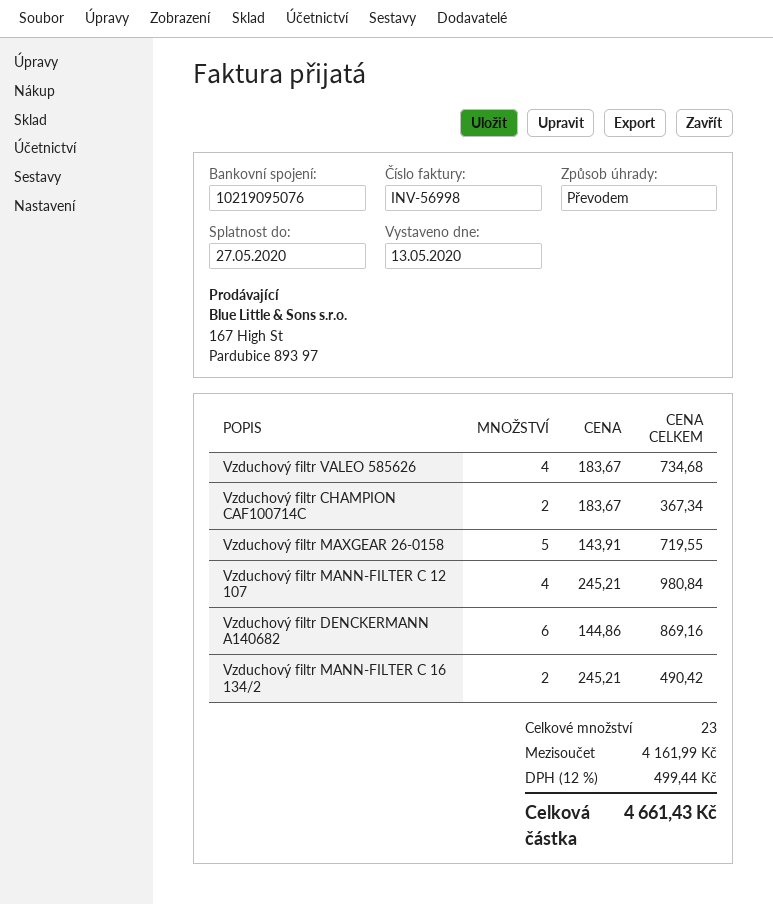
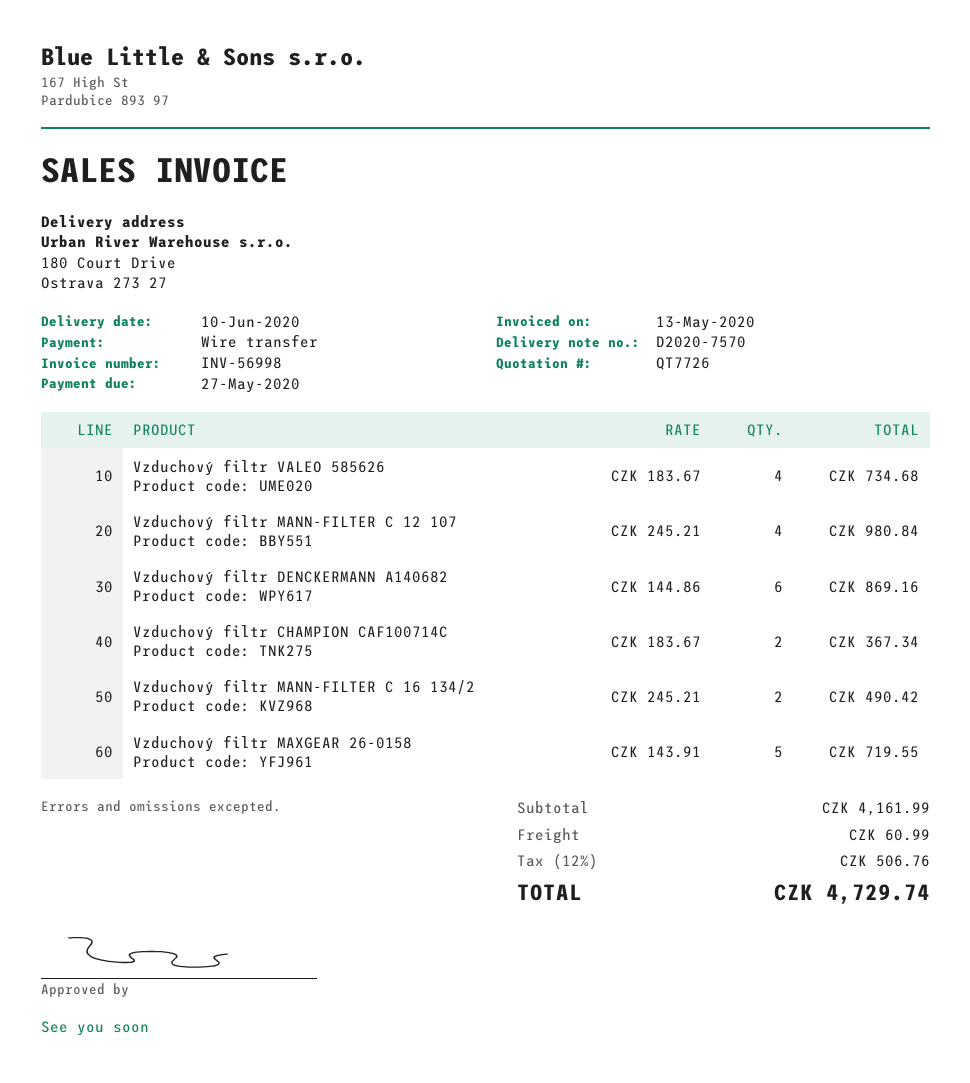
shipping: none -> 60.99
tax: 12% = 499.44 -> 12% = 506.76
total: 4661.43 -> 4729.74

